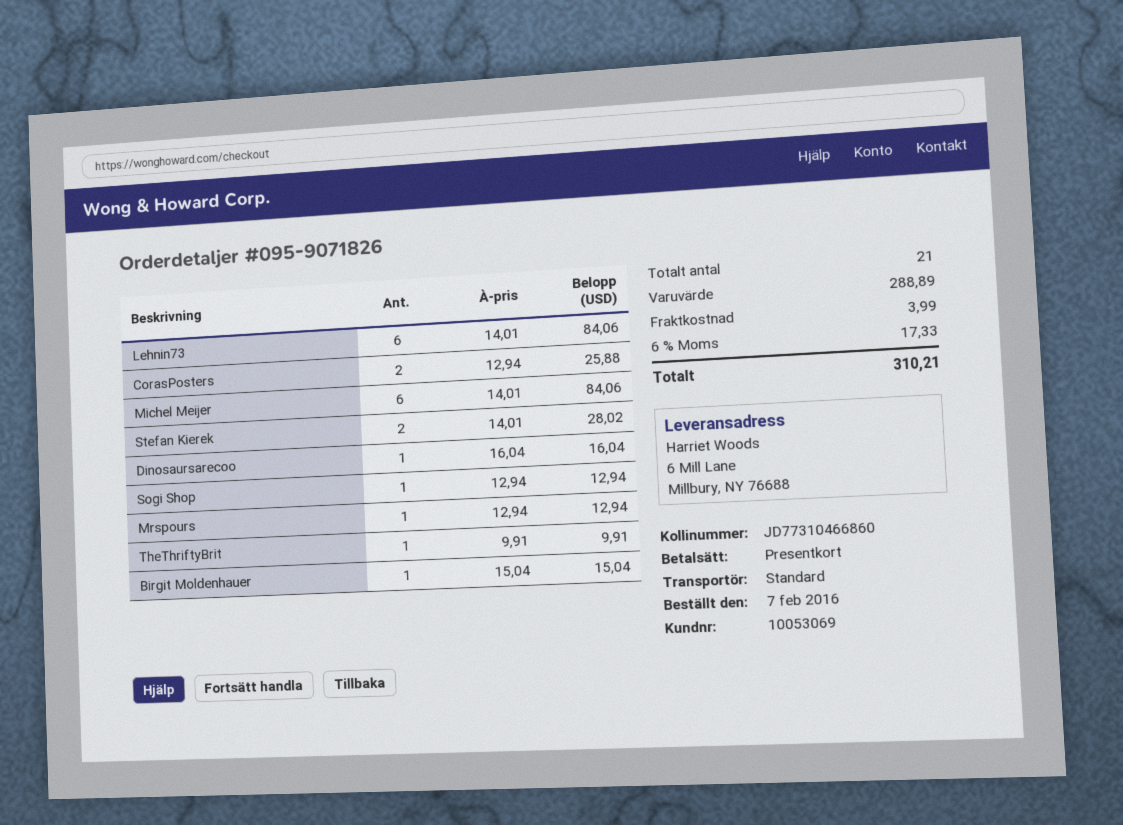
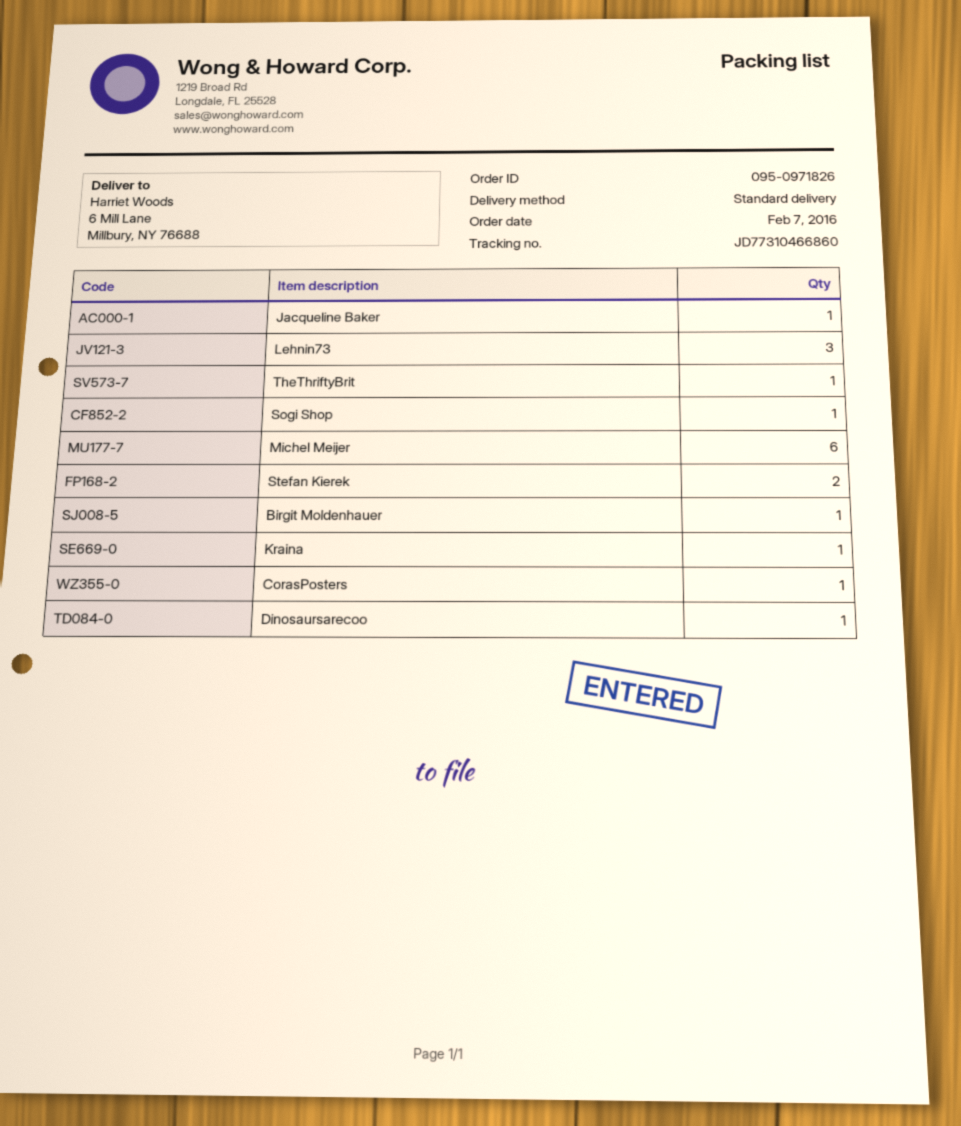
order number: 095-9071826 -> 095-0971826
Lehnin73: 6 -> 3
CorasPosters: 2 -> 1
Mrspours: 1 -> none
Jacqueline Baker: none -> 1
Kraina: none -> 1

